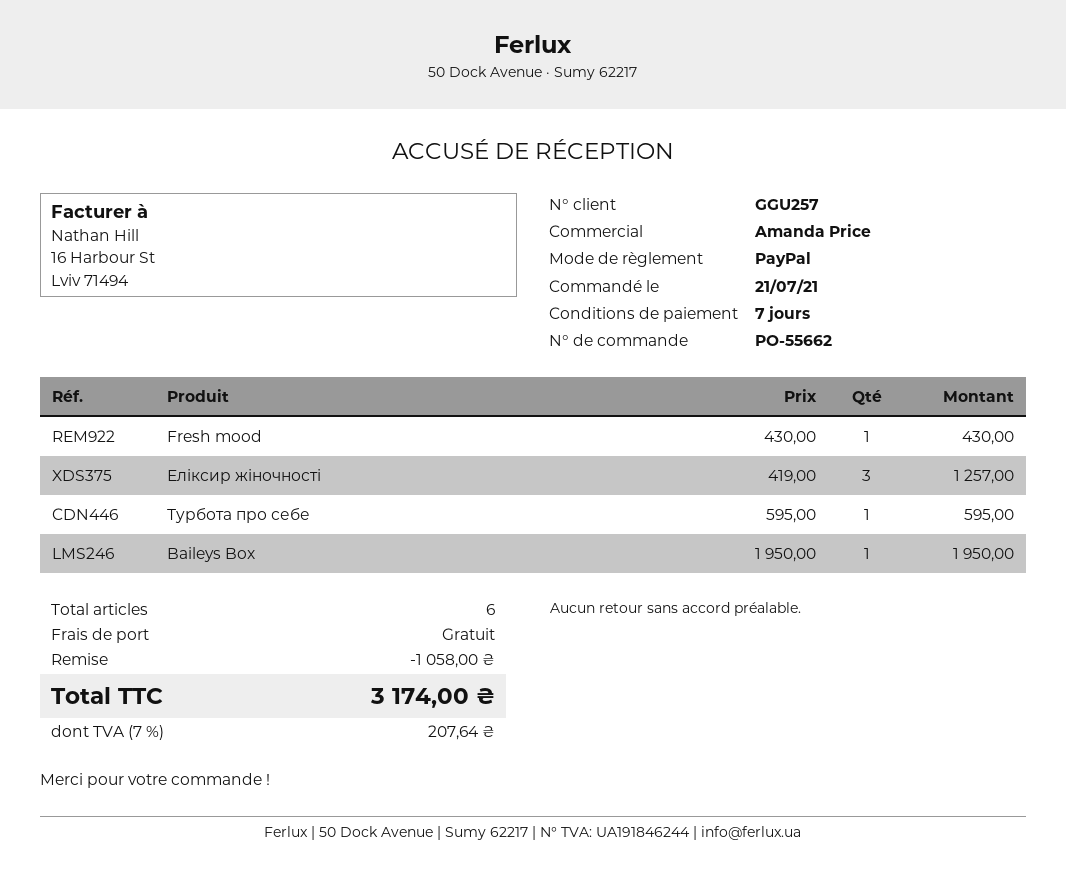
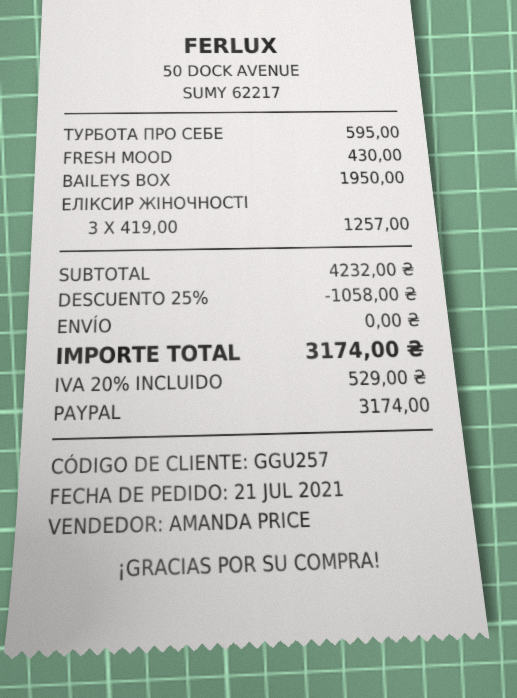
tax: 7% = 207.64 -> 20% = 529.00

